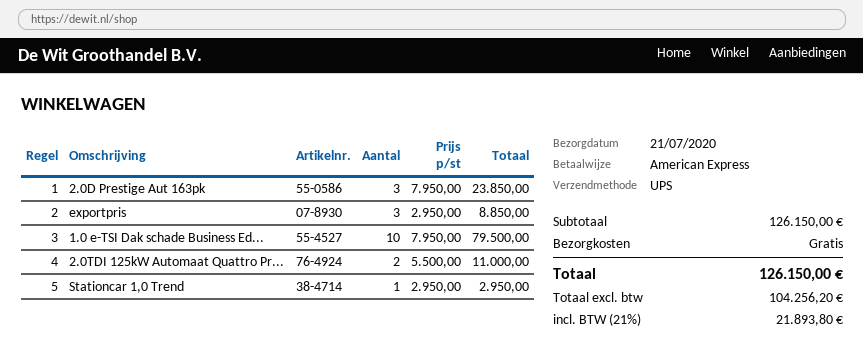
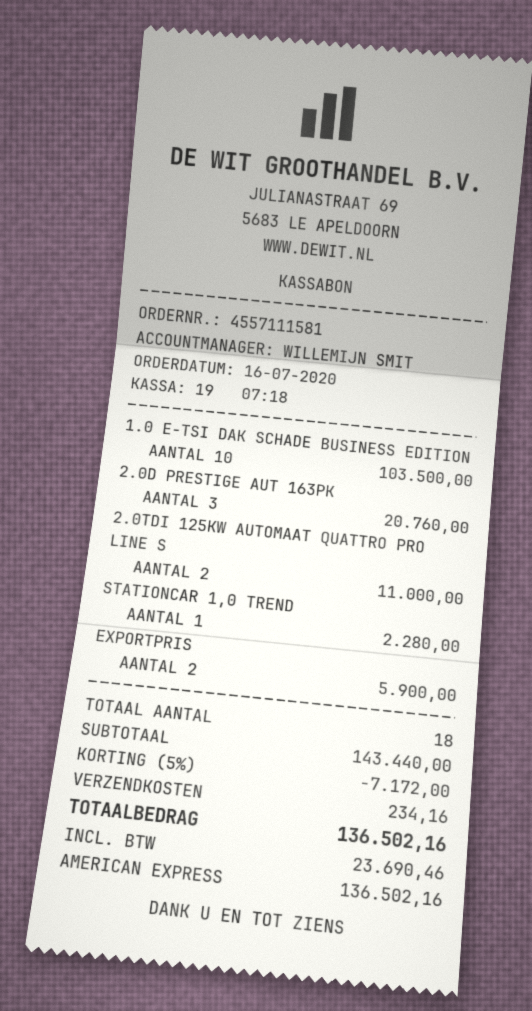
2.0D Prestige Aut 163pk: 3 for 23850.00 -> 3 for 20760.00
exportpris: 3 for 8850.00 -> 2 for 5900.00
1.0 e-TSI Dak schade Business Ed...: 10 for 79500.00 -> 10 for 103500.00
Stationcar 1,0 Trend: 1 for 2950.00 -> 1 for 2280.00
subtotal: 126150.00 -> 143440.00
discount: none -> 5% = 7172.00
shipping: 0.00 -> 234.16
tax: 21893.80 -> 23690.46
total: 126150.00 -> 136502.16

